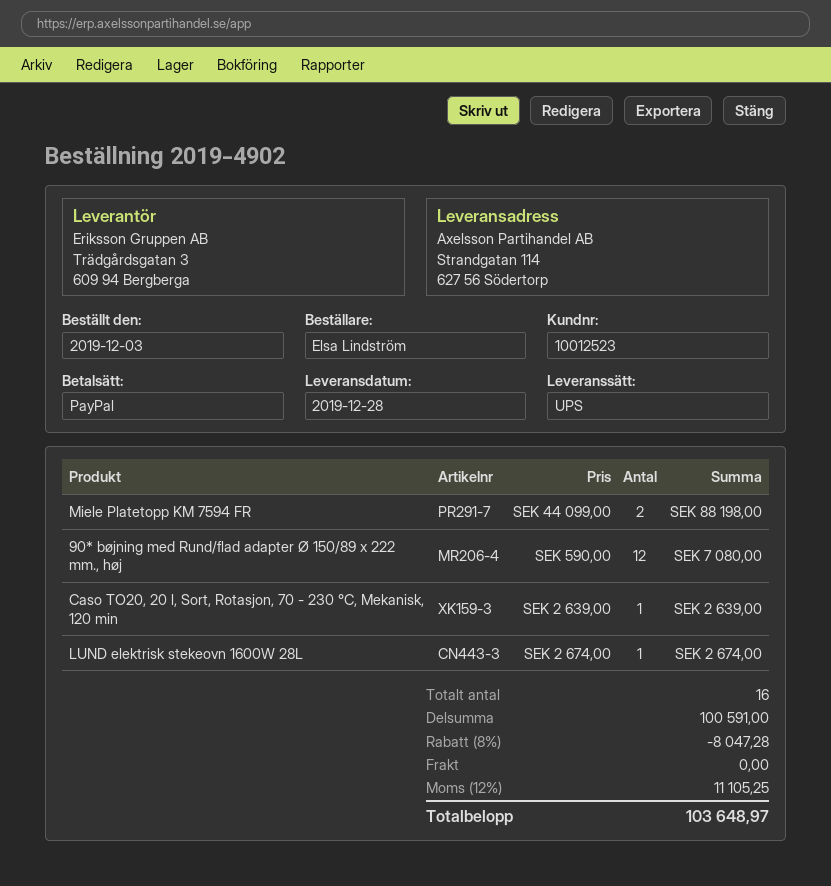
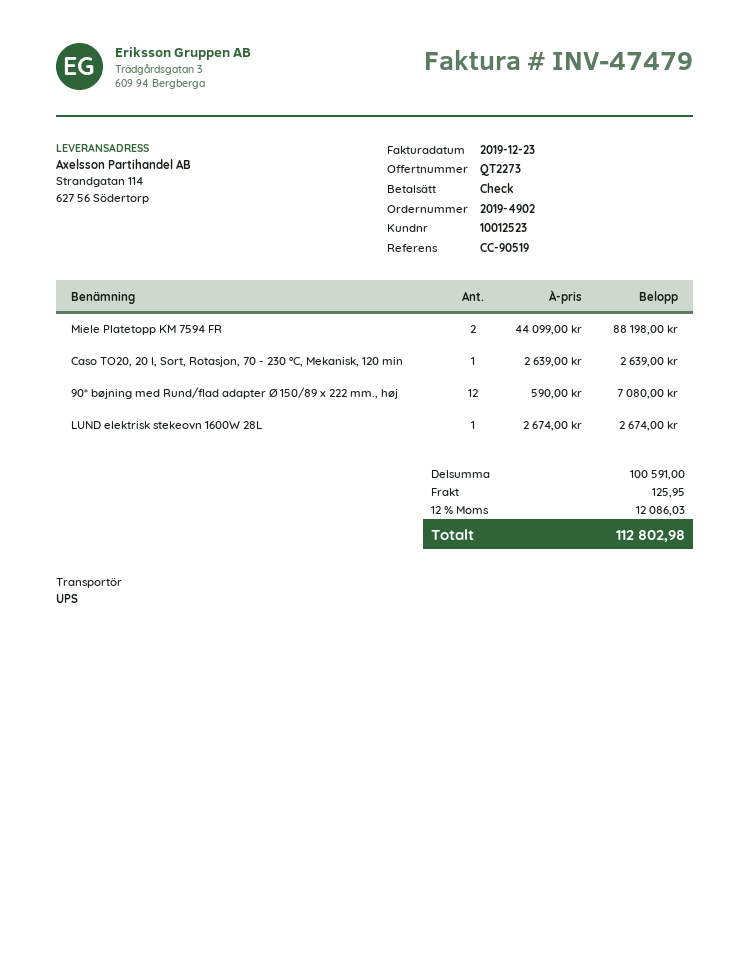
payment method: PayPal -> cheque
discount: 8% = 8047.28 -> none
shipping: 0.00 -> 125.95
tax: 12% = 11105.25 -> 12% = 12086.03
total: 103648.97 -> 112802.98

